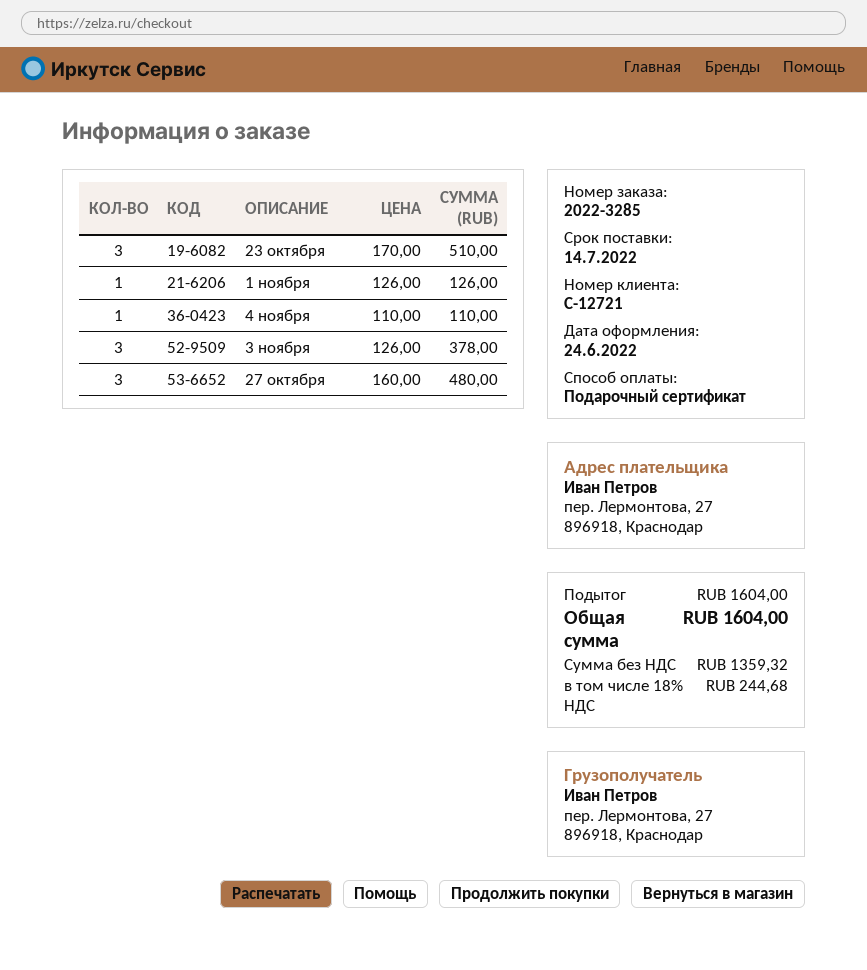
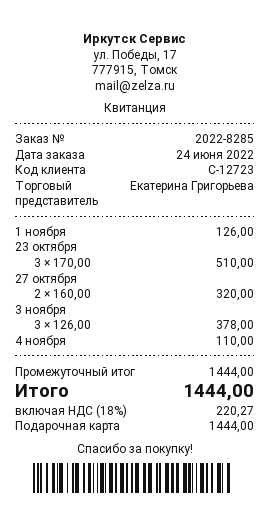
order number: 2022-3285 -> 2022-8285
customer number: C-12721 -> C-12723
27 октября: 3 x 160.00 = 480.00 -> 2 x 160.00 = 320.00
subtotal: 1604.00 -> 1444.00
tax: 18% = 244.68 -> 18% = 220.27
total: 1604.00 -> 1444.00

